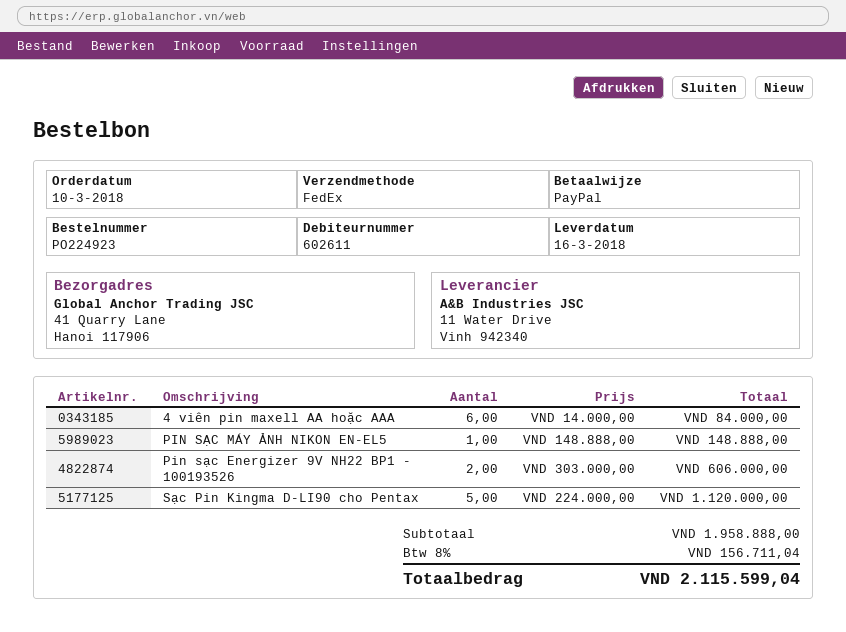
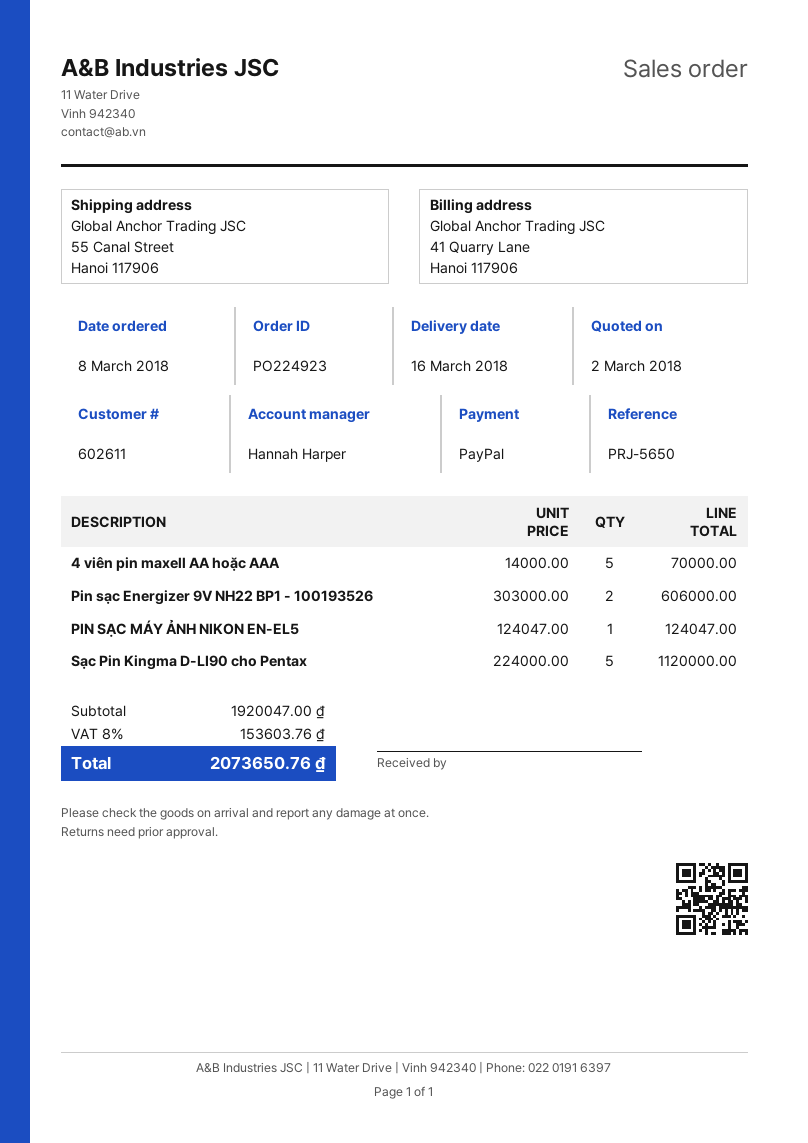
order date: 2018-03-10 -> 2018-03-08
ship to: 41 Quarry Lane, Hanoi 117906 -> 55 Canal Street, Hanoi 117906
4 viên pin maxell AA hoặc AAA: 6 x 14000.00 = 84000.00 -> 5 x 14000.00 = 70000.00
PIN SẠC MÁY ẢNH NIKON EN-EL5: 1 x 148888.00 = 148888.00 -> 1 x 124047.00 = 124047.00
subtotal: 1958888.00 -> 1920047.00
tax: 8% = 156711.04 -> 8% = 153603.76
total: 2115599.04 -> 2073650.76

